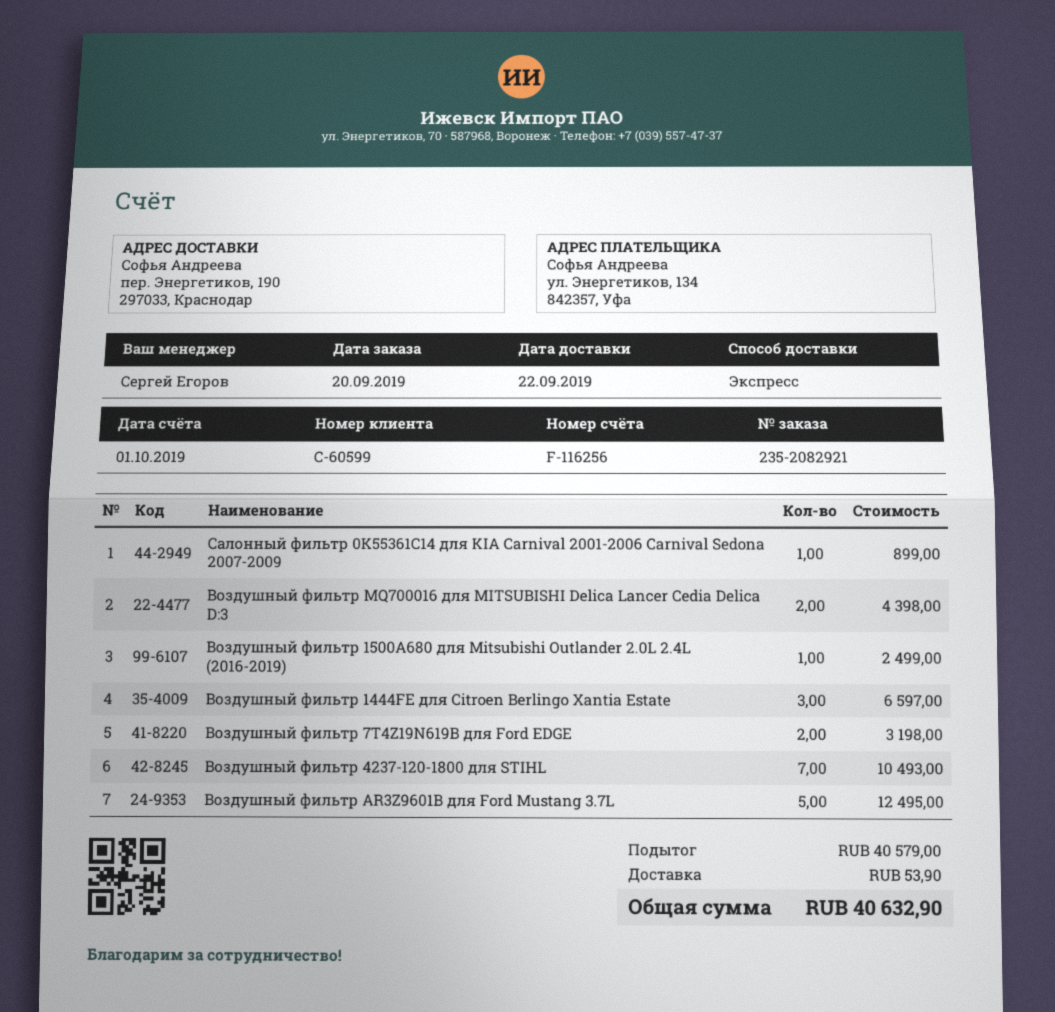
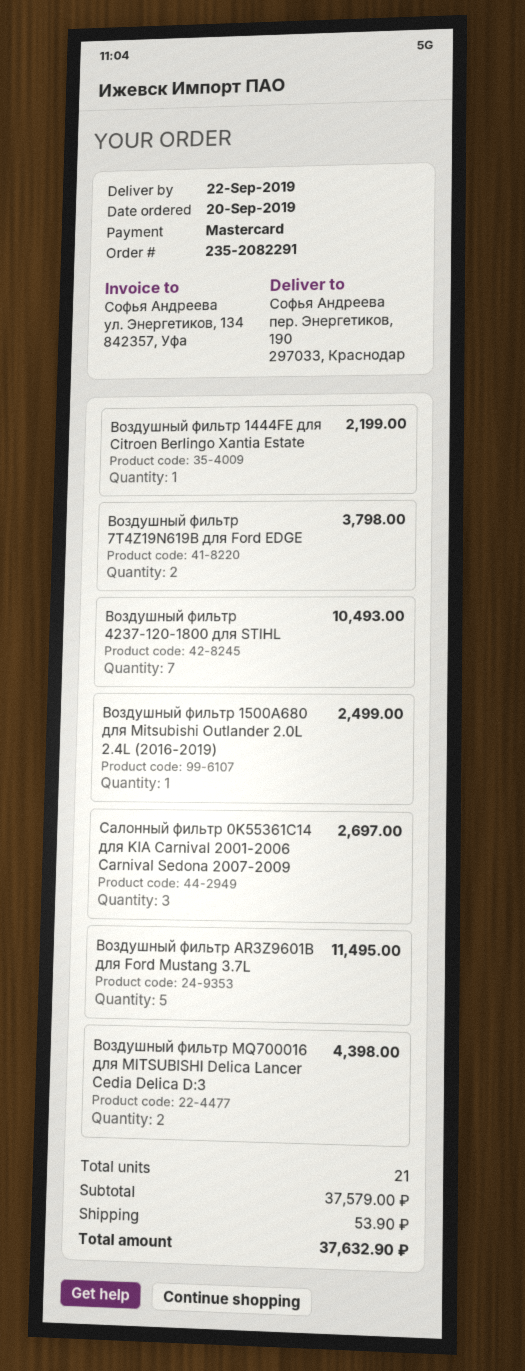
order number: 235-2082921 -> 235-2082291
Салонный фильтр 0K55361C14 для KIA Carnival 2001-2006 Carnival Sedona 2007-2009: 1 for 899.00 -> 3 for 2697.00
Воздушный фильтр 1444FE для Citroen Berlingo Xantia Estate: 3 for 6597.00 -> 1 for 2199.00
Воздушный фильтр 7T4Z19N619B для Ford EDGE: 2 for 3198.00 -> 2 for 3798.00
Воздушный фильтр AR3Z9601B для Ford Mustang 3.7L: 5 for 12495.00 -> 5 for 11495.00
subtotal: 40579.00 -> 37579.00
total: 40632.90 -> 37632.90

